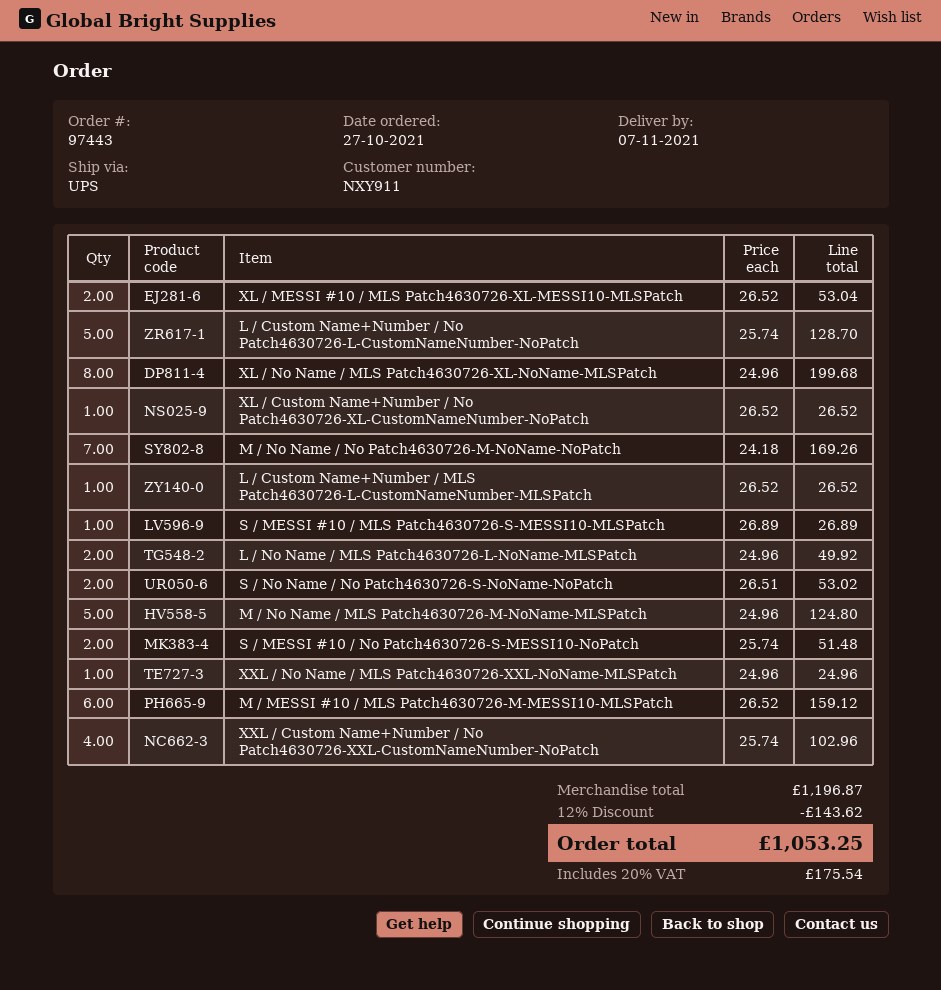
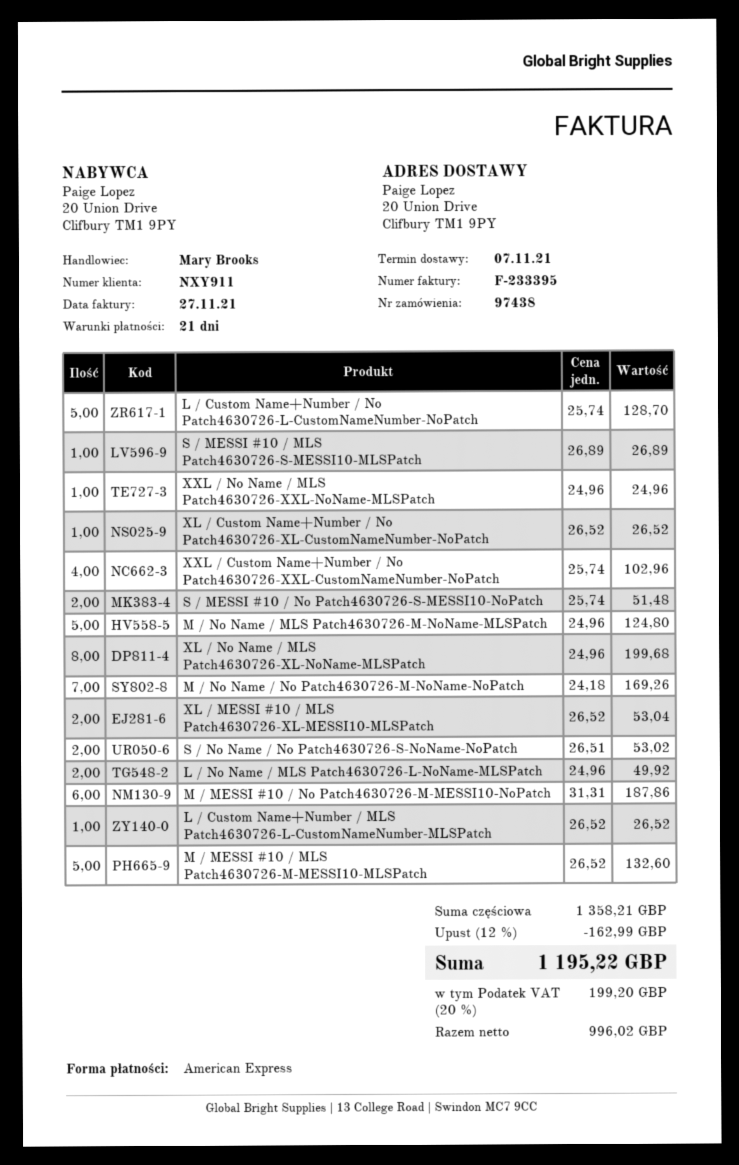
order number: 97443 -> 97438
M / MESSI #10 / MLS Patch4630726-M-MESSI10-MLSPatch: 6 x 26.52 = 159.12 -> 5 x 26.52 = 132.60
M / MESSI #10 / No Patch4630726-M-MESSI10-NoPatch: none -> 6 x 31.31 = 187.86
subtotal: 1196.87 -> 1358.21
discount: 12% = 143.62 -> 12% = 162.99
tax: 20% = 175.54 -> 20% = 199.20
total: 1053.25 -> 1195.22

